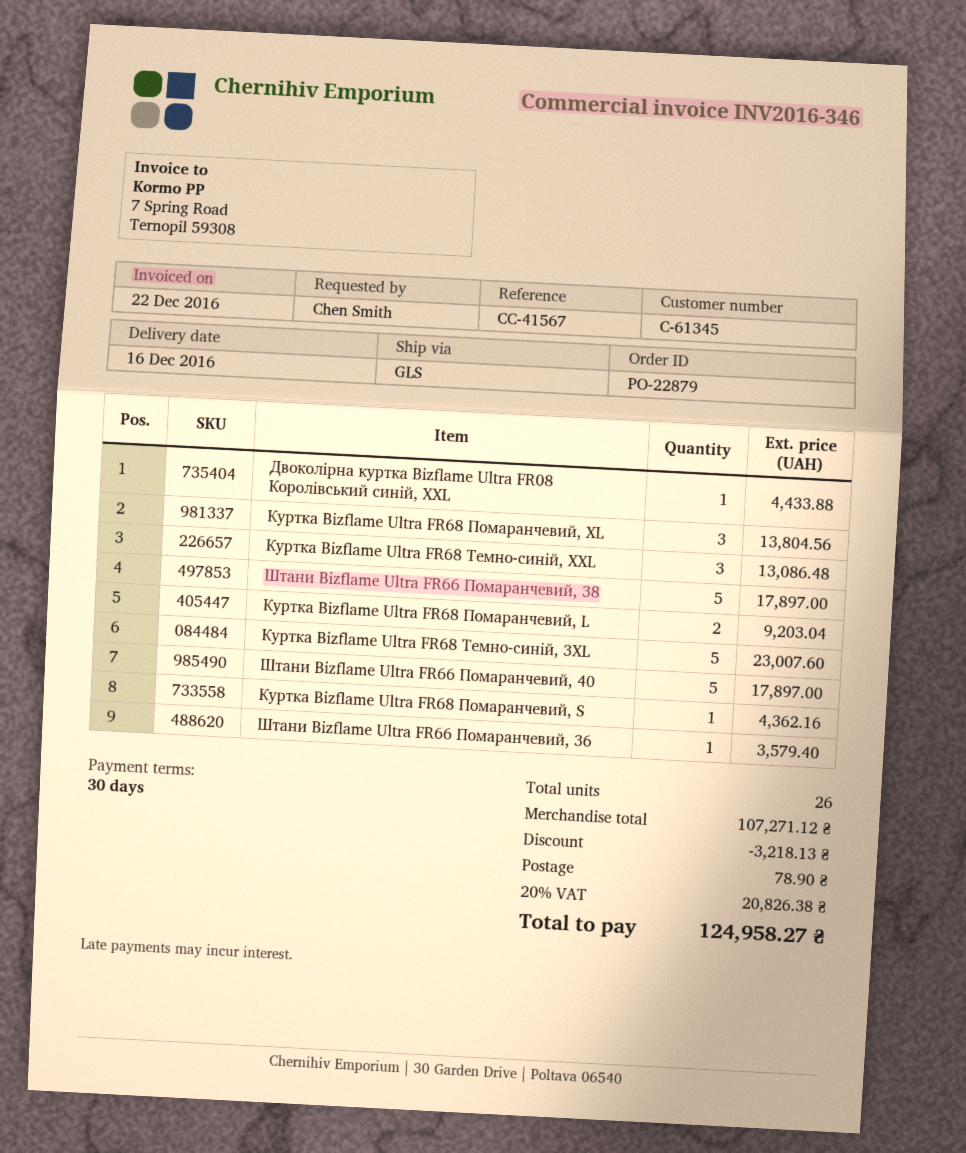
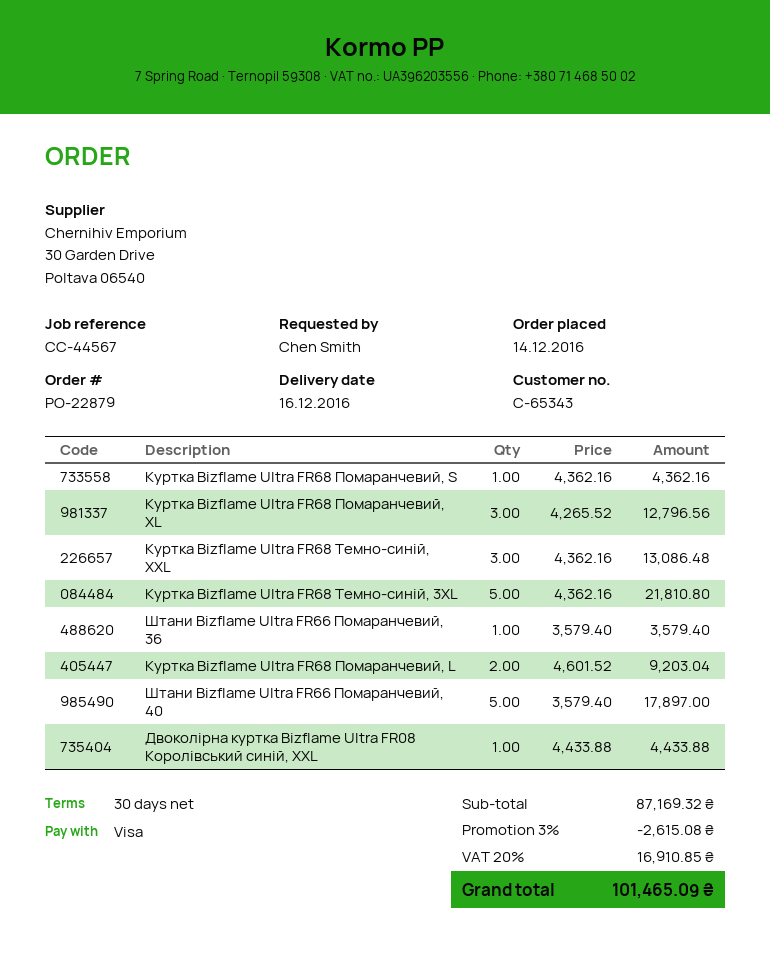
customer number: C-61345 -> C-65343
reference: CC-41567 -> CC-44567
Куртка Bizflame Ultra FR68 Помаранчевий, XL: 3 for 13804.56 -> 3 for 12796.56
Штани Bizflame Ultra FR66 Помаранчевий, 38: 5 for 17897.00 -> none
Куртка Bizflame Ultra FR68 Темно-синій, 3XL: 5 for 23007.60 -> 5 for 21810.80
subtotal: 107271.12 -> 87169.32
discount: 3218.13 -> 2615.08
shipping: 78.90 -> none
tax: 20% = 20826.38 -> 20% = 16910.85
total: 124958.27 -> 101465.09

